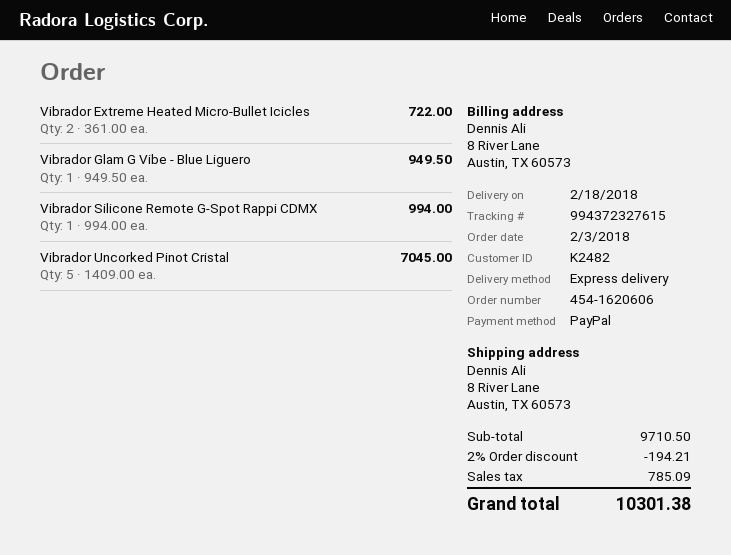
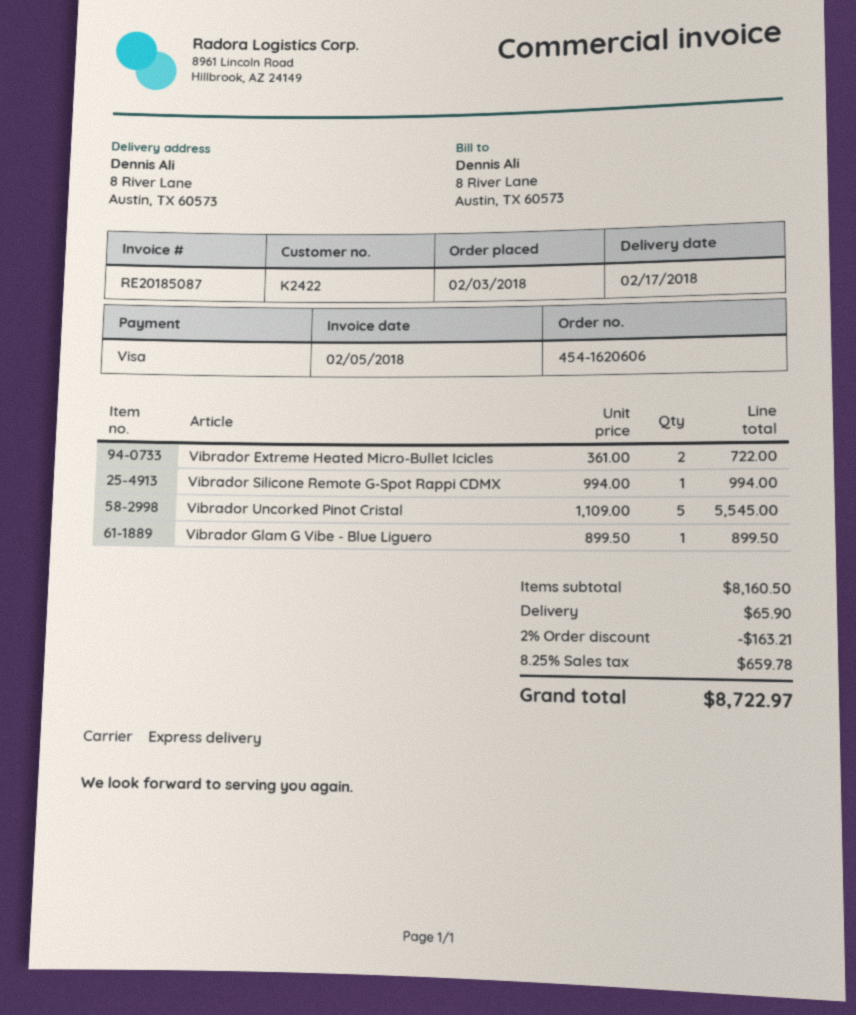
delivery date: 2018-02-18 -> 2018-02-17
customer number: K2482 -> K2422
payment method: PayPal -> Visa
Vibrador Glam G Vibe - Blue Liguero: 1 x 949.50 = 949.50 -> 1 x 899.50 = 899.50
Vibrador Uncorked Pinot Cristal: 5 x 1409.00 = 7045.00 -> 5 x 1109.00 = 5545.00
subtotal: 9710.50 -> 8160.50
discount: 2% = 194.21 -> 2% = 163.21
shipping: none -> 65.90
tax: 785.09 -> 659.78
total: 10301.38 -> 8722.97

